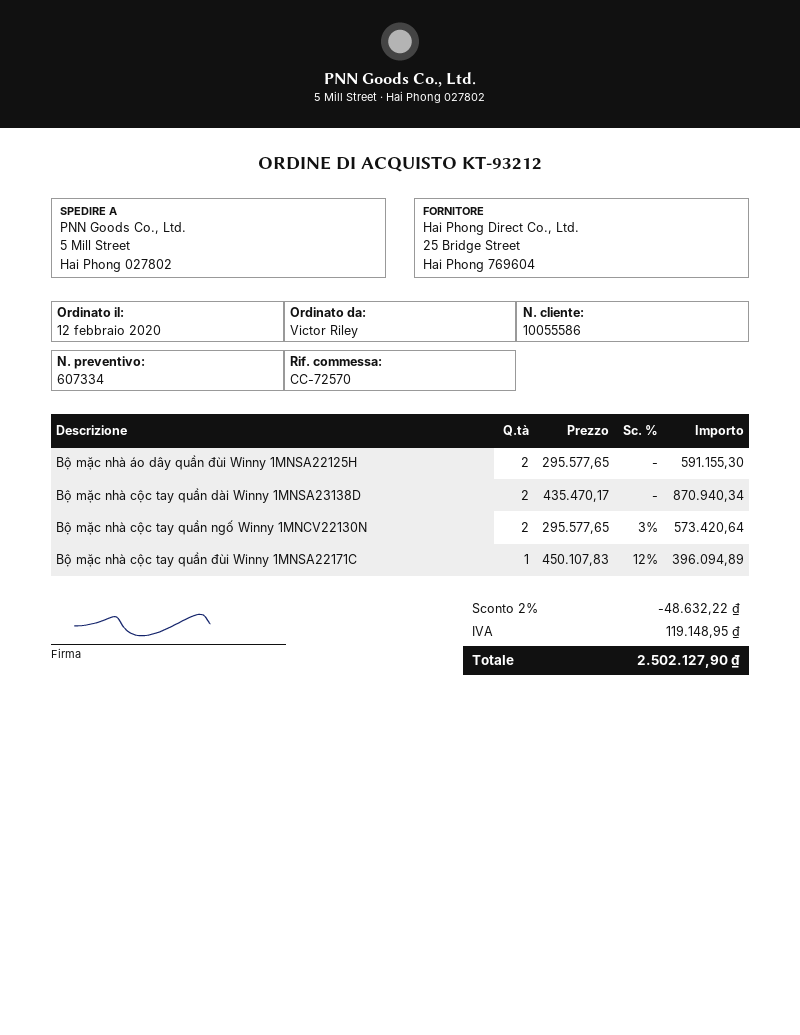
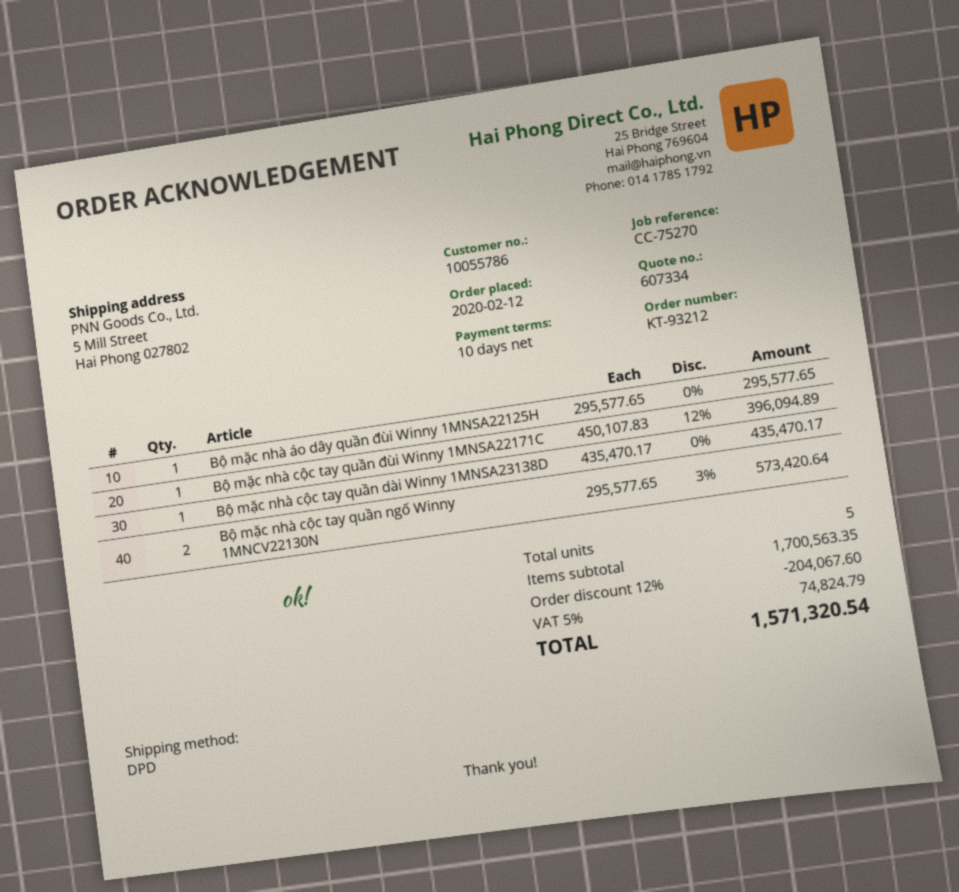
customer number: 10055586 -> 10055786
reference: CC-72570 -> CC-75270
Bộ mặc nhà áo dây quần đùi Winny 1MNSA22125H: 2 x 295577.65 = 591155.30 -> 1 x 295577.65 = 295577.65
Bộ mặc nhà cộc tay quần dài Winny 1MNSA23138D: 2 x 435470.17 = 870940.34 -> 1 x 435470.17 = 435470.17
discount: 2% = 48632.22 -> 12% = 204067.60
tax: 119148.95 -> 74824.79
total: 2502127.90 -> 1571320.54

